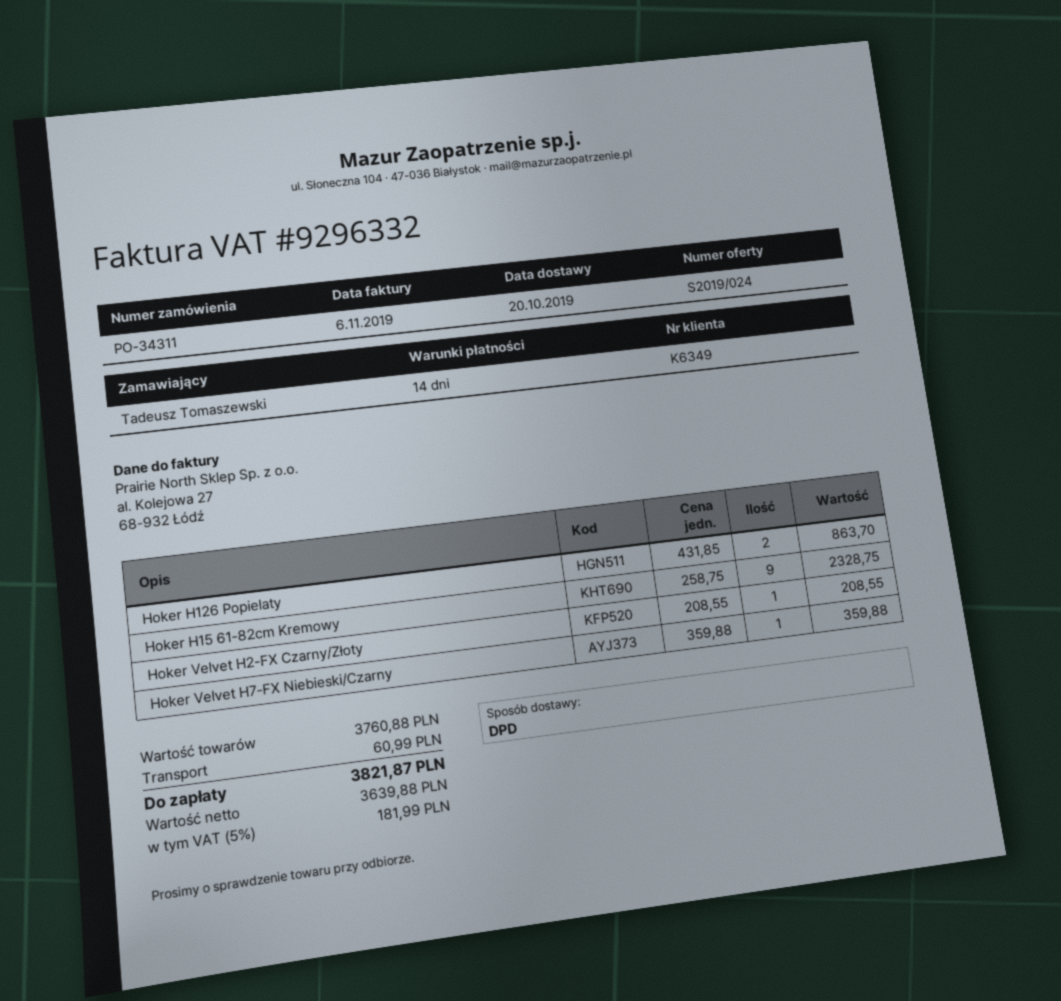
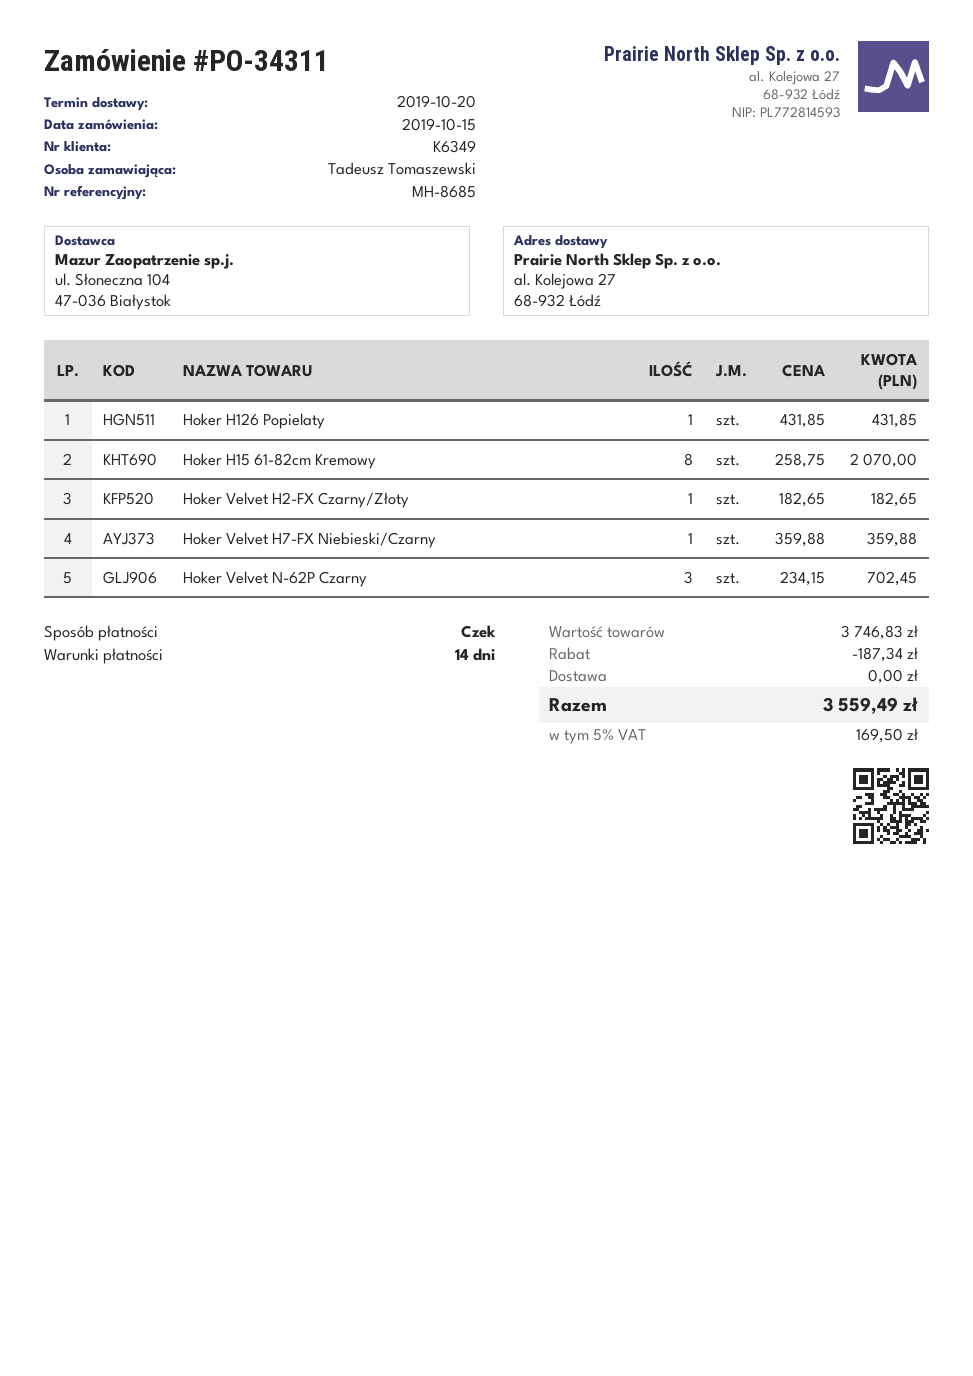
Hoker H126 Popielaty: 2 x 431.85 = 863.70 -> 1 x 431.85 = 431.85
Hoker H15 61-82cm Kremowy: 9 x 258.75 = 2328.75 -> 8 x 258.75 = 2070.00
Hoker Velvet H2-FX Czarny/Złoty: 1 x 208.55 = 208.55 -> 1 x 182.65 = 182.65
Hoker Velvet N-62P Czarny: none -> 3 x 234.15 = 702.45
subtotal: 3760.88 -> 3746.83
discount: none -> 187.34
shipping: 60.99 -> 0.00
tax: 5% = 181.99 -> 5% = 169.50
total: 3821.87 -> 3559.49

